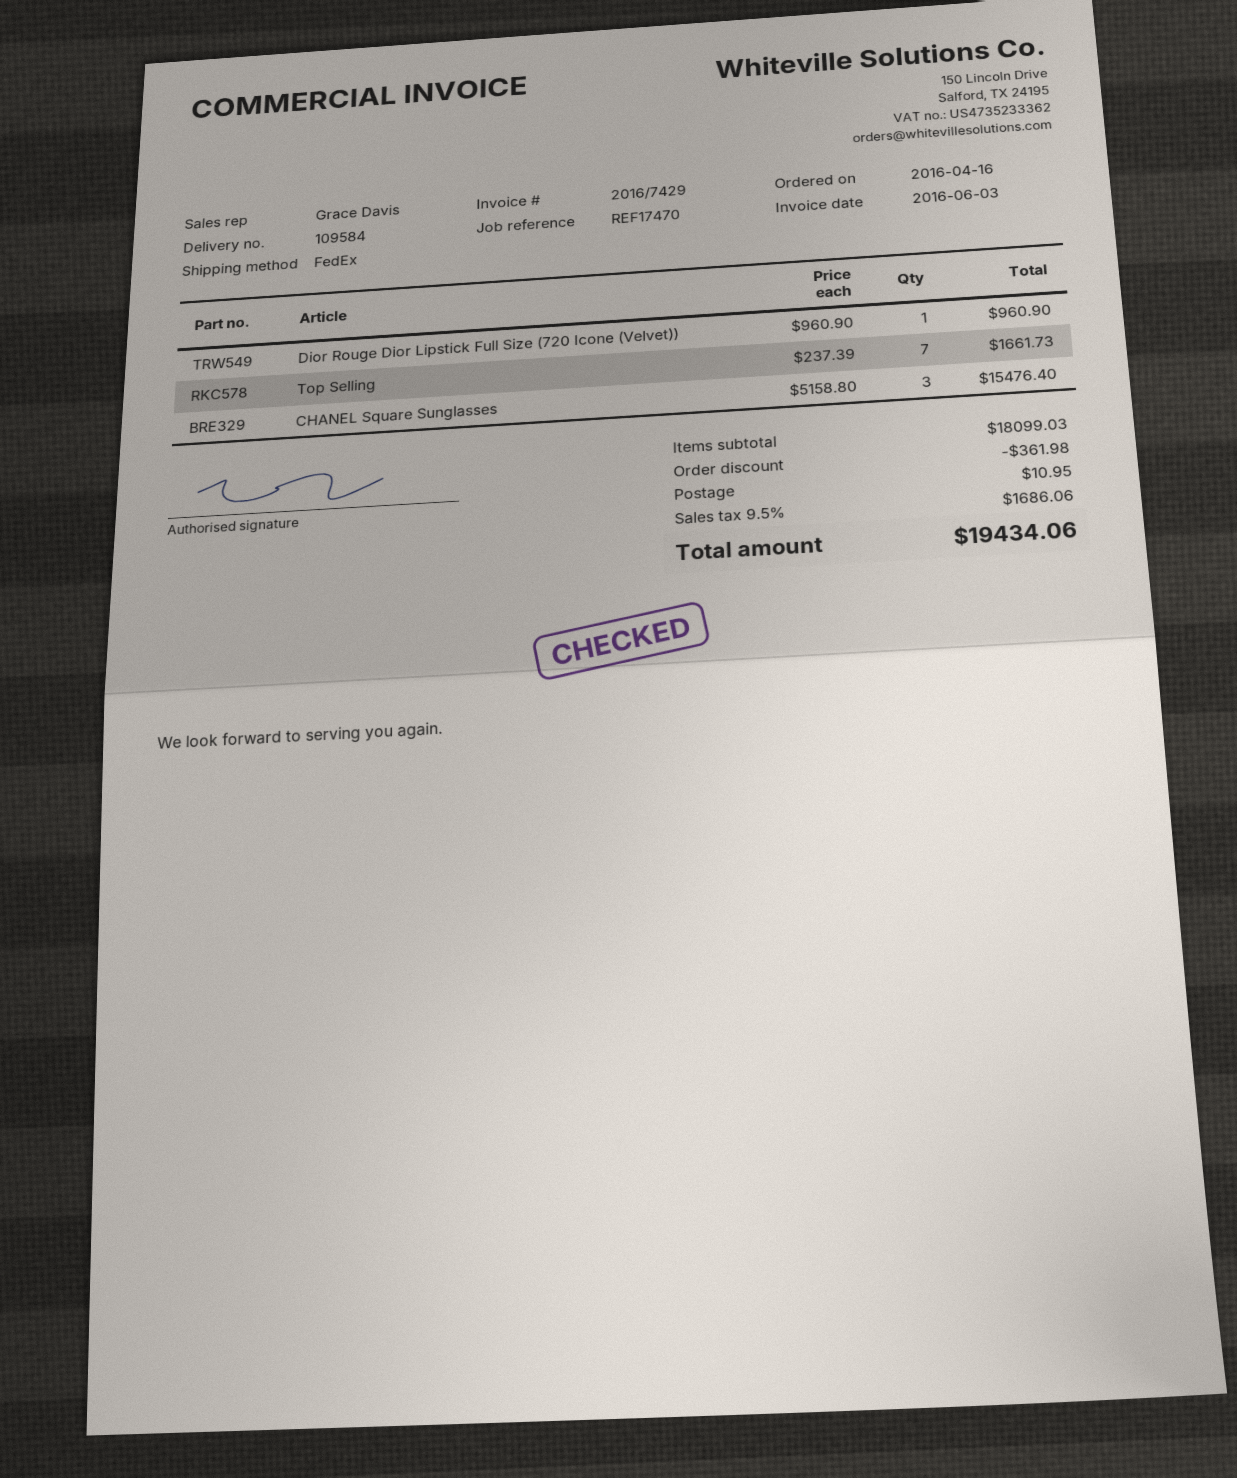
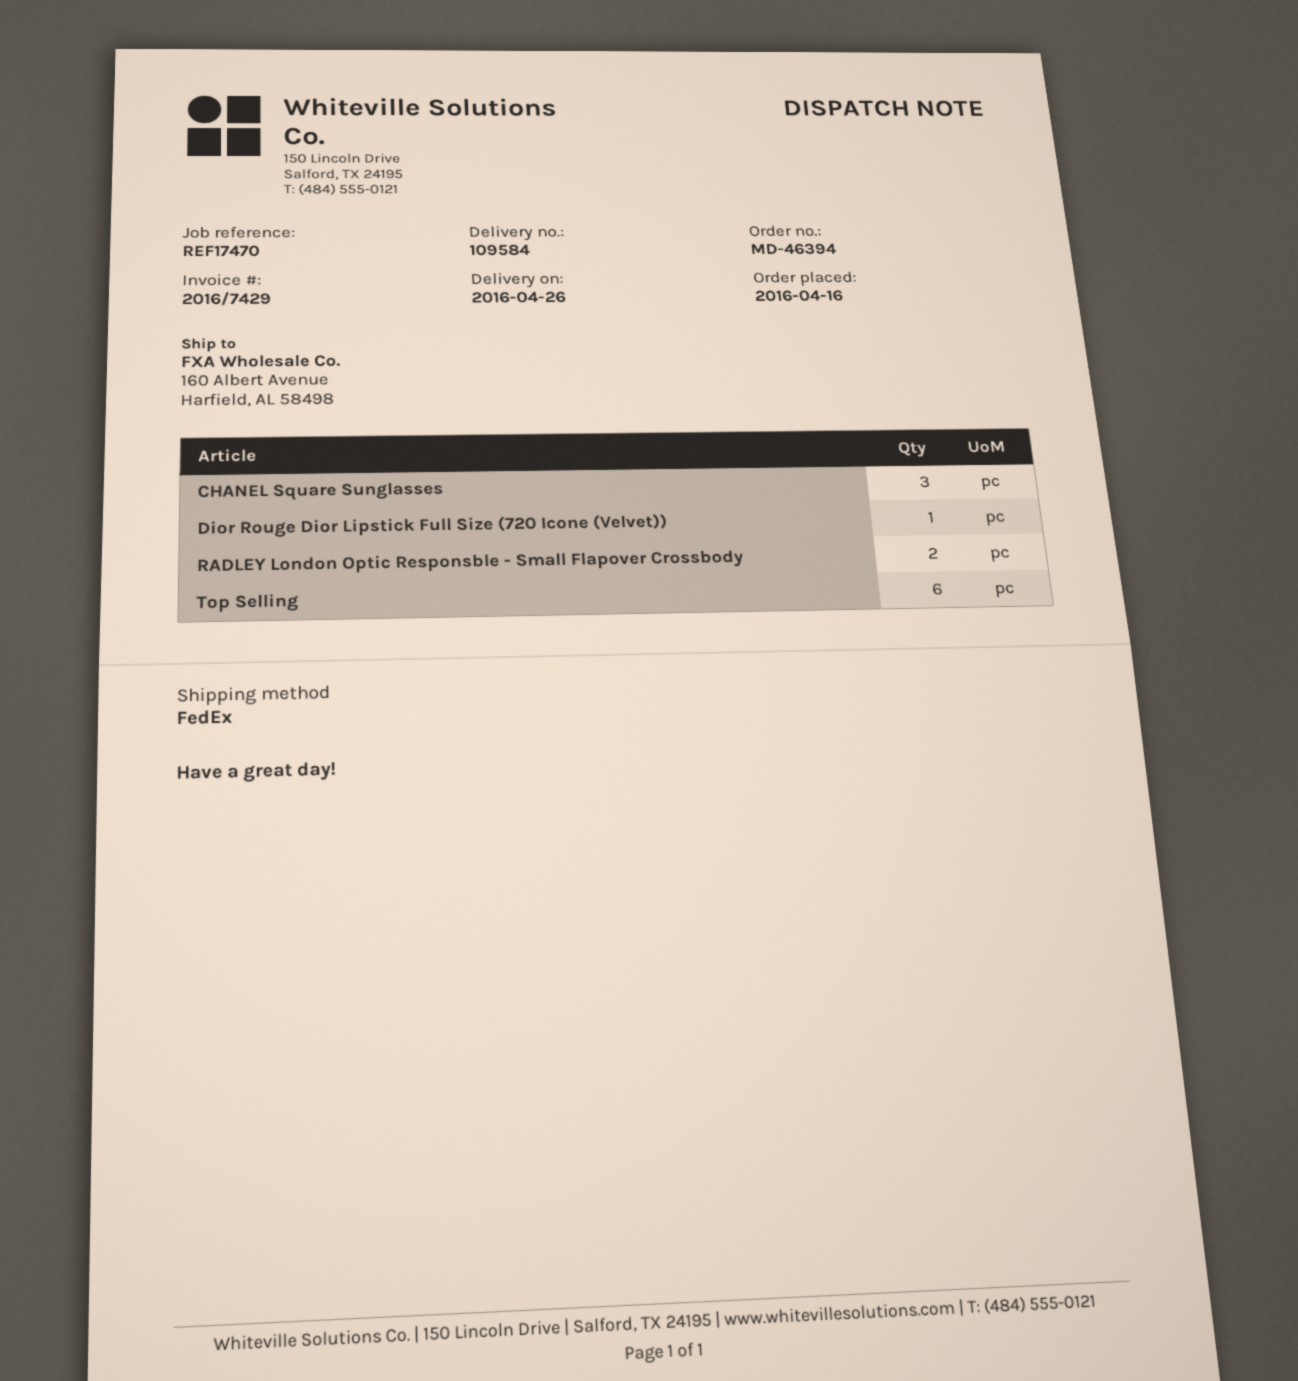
Top Selling: 7 -> 6
RADLEY London Optic Responsble - Small Flapover Crossbody: none -> 2

